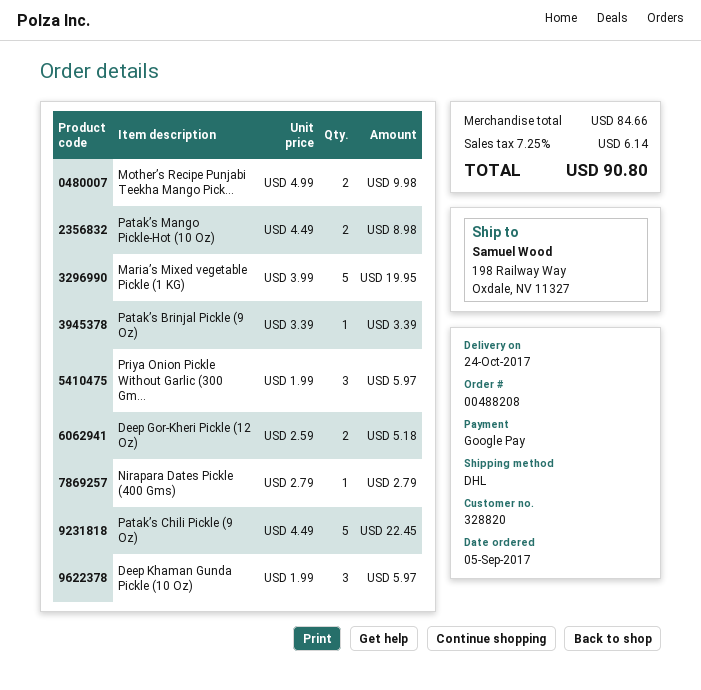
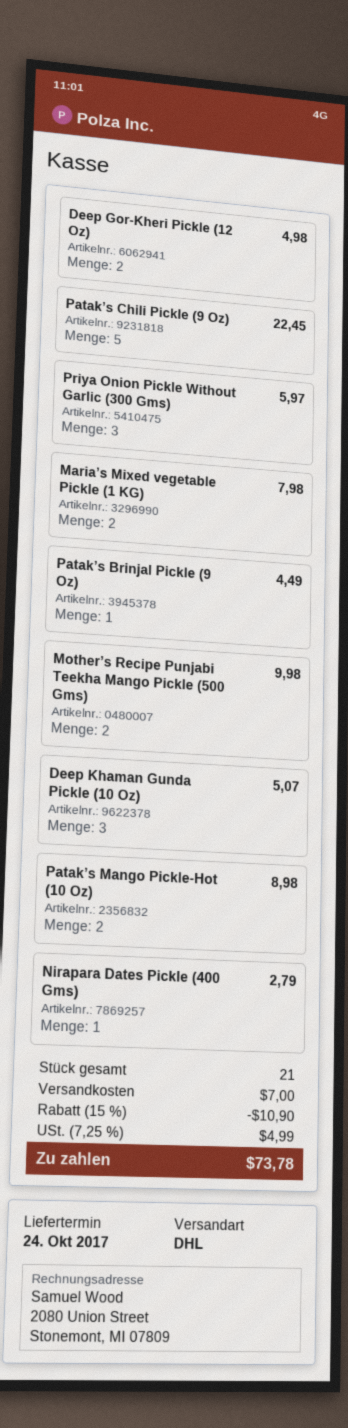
Maria’s Mixed vegetable Pickle (1 KG): 5 for 19.95 -> 2 for 7.98
Patak’s Brinjal Pickle (9 Oz): 1 for 3.39 -> 1 for 4.49
Deep Gor-Kheri Pickle (12 Oz): 2 for 5.18 -> 2 for 4.98
Deep Khaman Gunda Pickle (10 Oz): 3 for 5.97 -> 3 for 5.07
discount: none -> 15% = 10.90
shipping: none -> 7.00
tax: 7.25% = 6.14 -> 7.25% = 4.99
total: 90.80 -> 73.78

